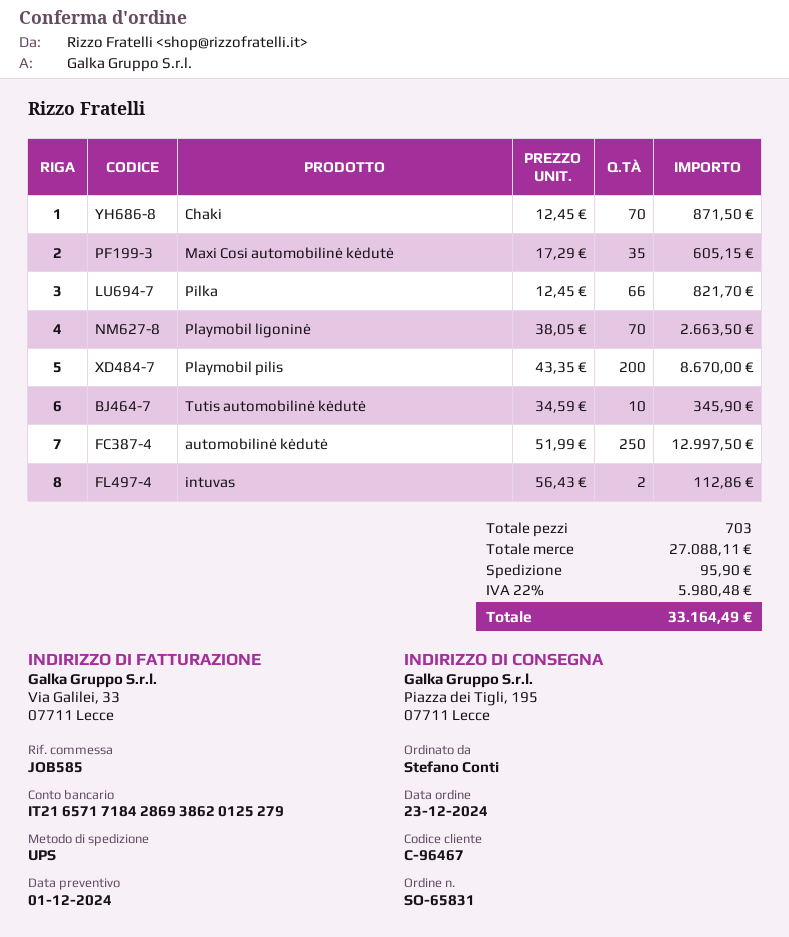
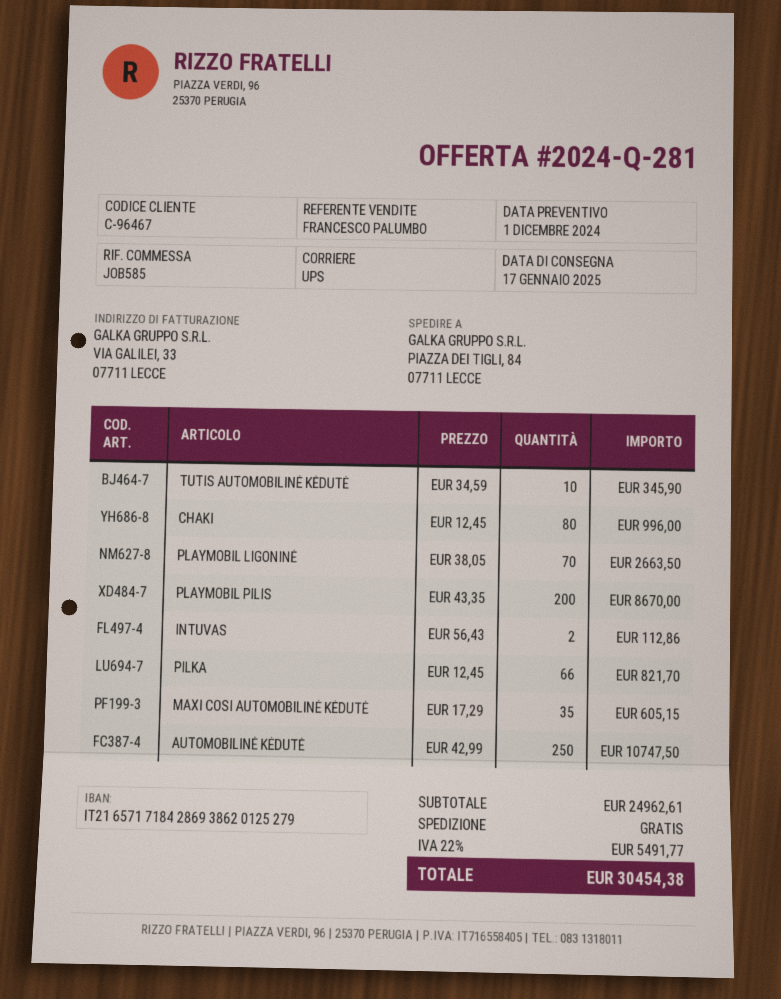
ship to: Piazza dei Tigli, 195, 07711 Lecce -> PIAZZA DEI TIGLI, 84, 07711 LECCE
Chaki: 70 x 12.45 = 871.50 -> 80 x 12.45 = 996.00
automobilinė kėdutė: 250 x 51.99 = 12997.50 -> 250 x 42.99 = 10747.50
subtotal: 27088.11 -> 24962.61
shipping: 95.90 -> 0.00
tax: 22% = 5980.48 -> 22% = 5491.77
total: 33164.49 -> 30454.38

